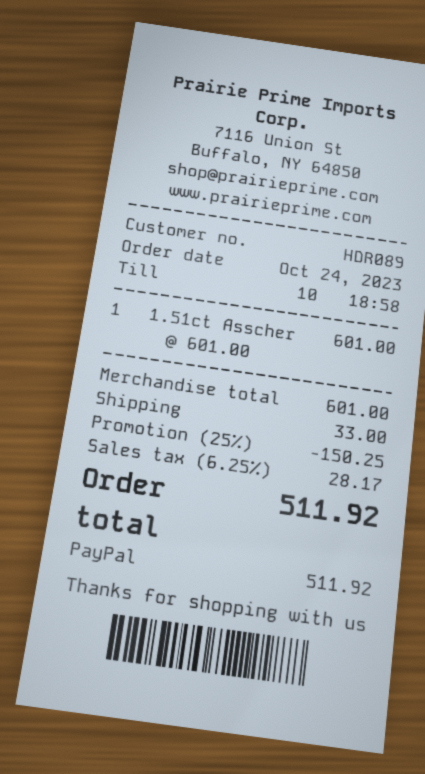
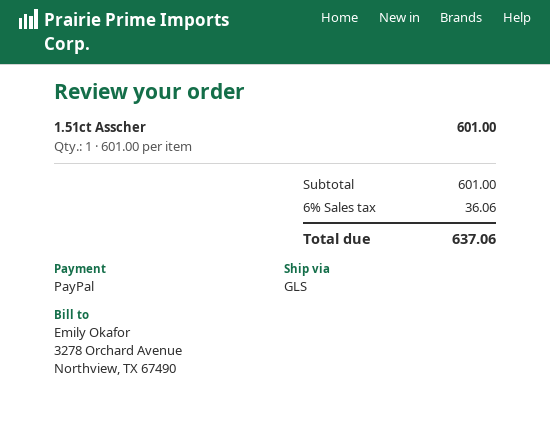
discount: 25% = 150.25 -> none
shipping: 33.00 -> none
tax: 6.25% = 28.17 -> 6% = 36.06
total: 511.92 -> 637.06

